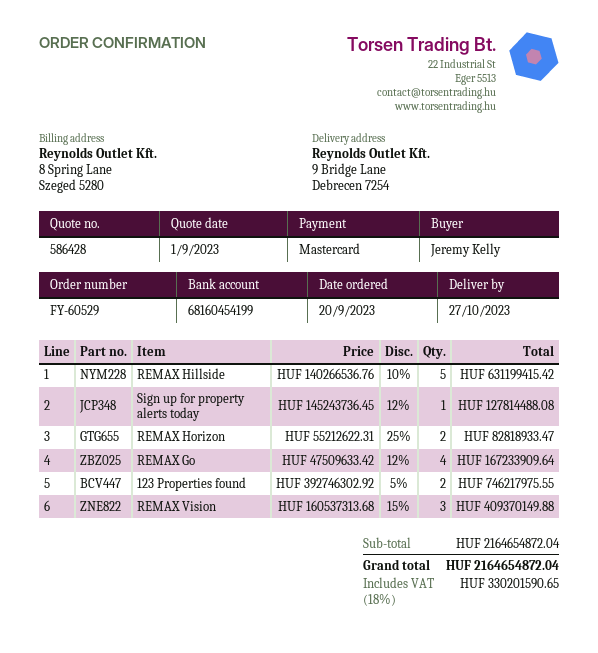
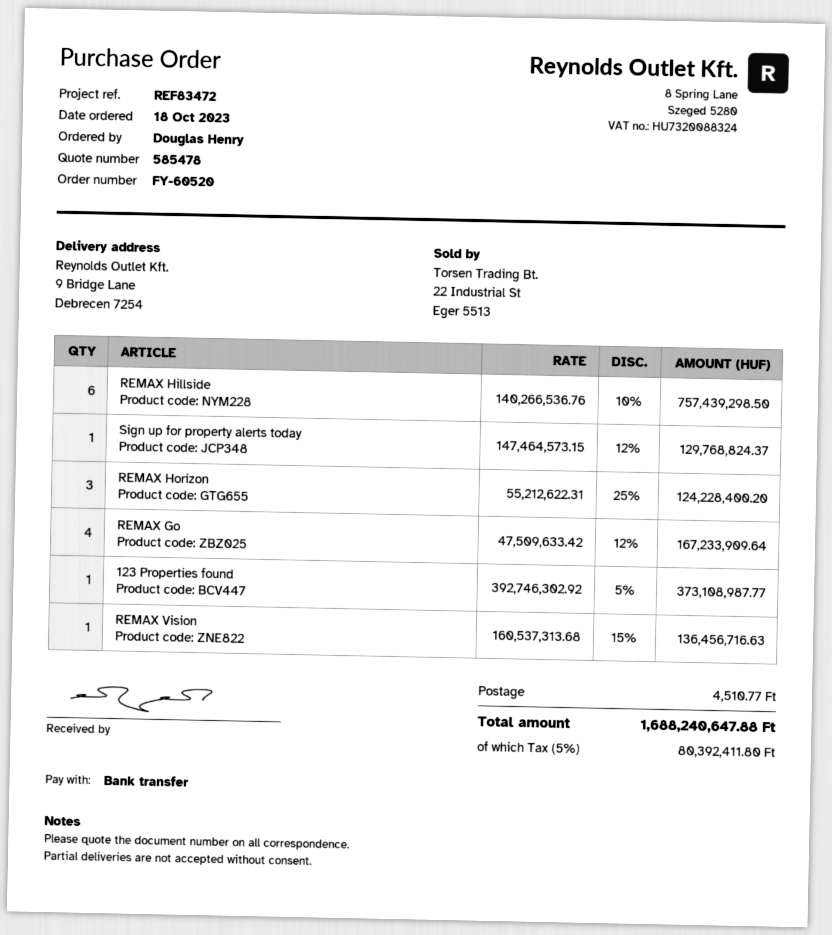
quote number: 586428 -> 585478
order number: FY-60529 -> FY-60520
order date: 2023-09-20 -> 2023-10-18
ordered by: Jeremy Kelly -> Douglas Henry
payment method: Mastercard -> bank transfer
REMAX Hillside: 5 x 140266536.76 - 10% = 631199415.42 -> 6 x 140266536.76 - 10% = 757439298.50
Sign up for property alerts today: 1 x 145243736.45 - 12% = 127814488.08 -> 1 x 147464573.15 - 12% = 129768824.37
REMAX Horizon: 2 x 55212622.31 - 25% = 82818933.47 -> 3 x 55212622.31 - 25% = 124228400.20
123 Properties found: 2 x 392746302.92 - 5% = 746217975.55 -> 1 x 392746302.92 - 5% = 373108987.77
REMAX Vision: 3 x 160537313.68 - 15% = 409370149.88 -> 1 x 160537313.68 - 15% = 136456716.63
shipping: none -> 4510.77
tax: 18% = 330201590.65 -> 5% = 80392411.80
total: 2164654872.04 -> 1688240647.88

